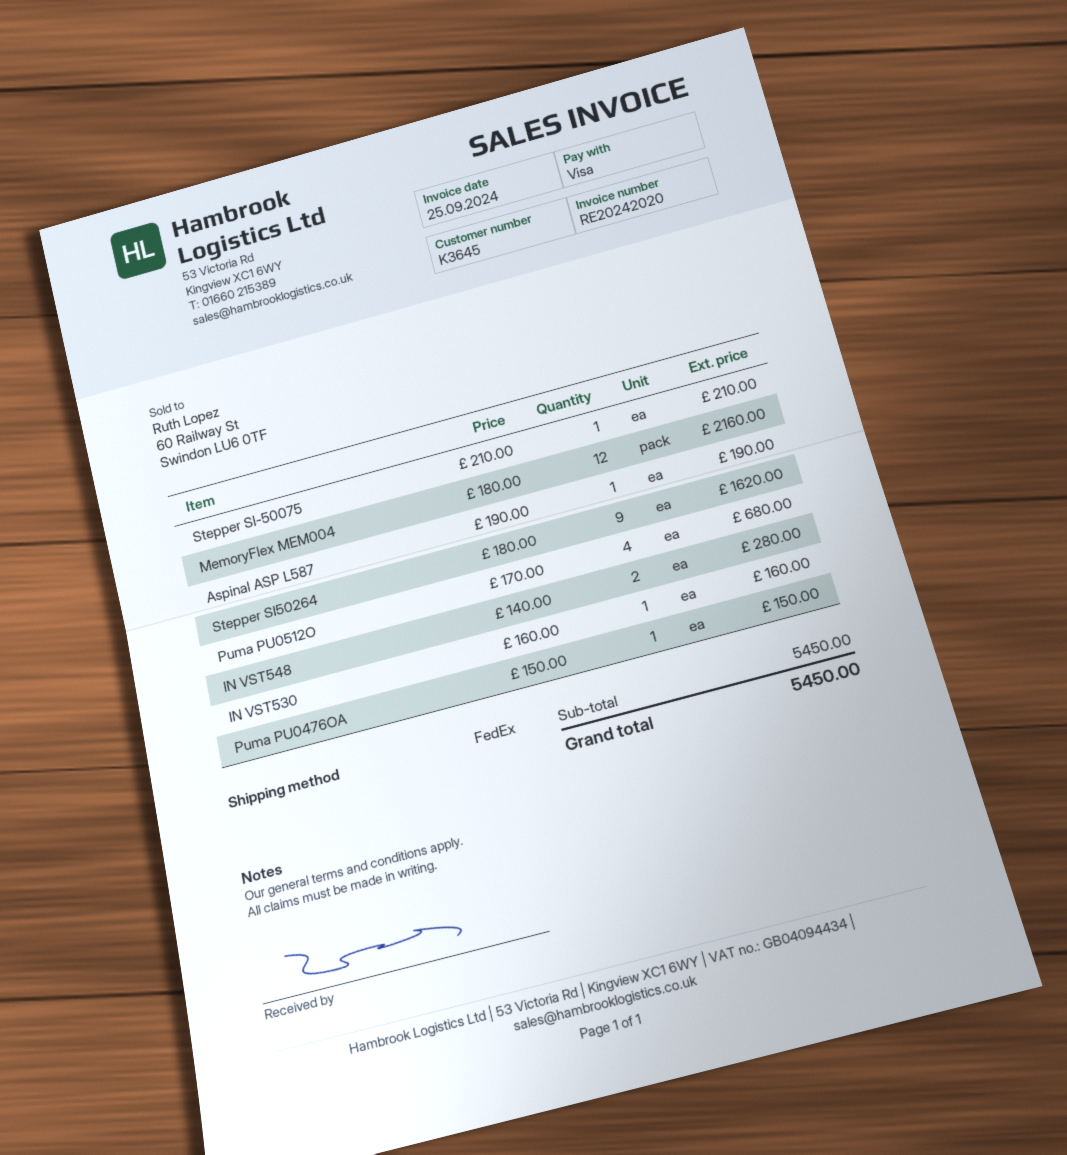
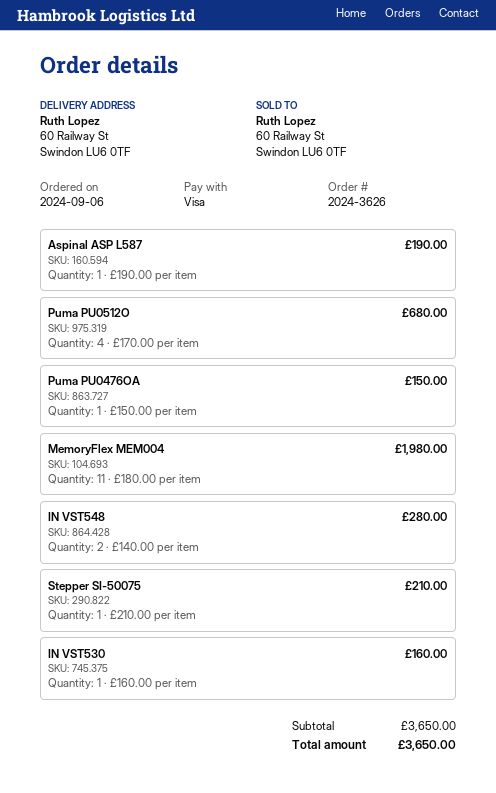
MemoryFlex MEM004: 12 x 180.00 = 2160.00 -> 11 x 180.00 = 1980.00
Stepper SI50264: 9 x 180.00 = 1620.00 -> none
subtotal: 5450.00 -> 3650.00
total: 5450.00 -> 3650.00

